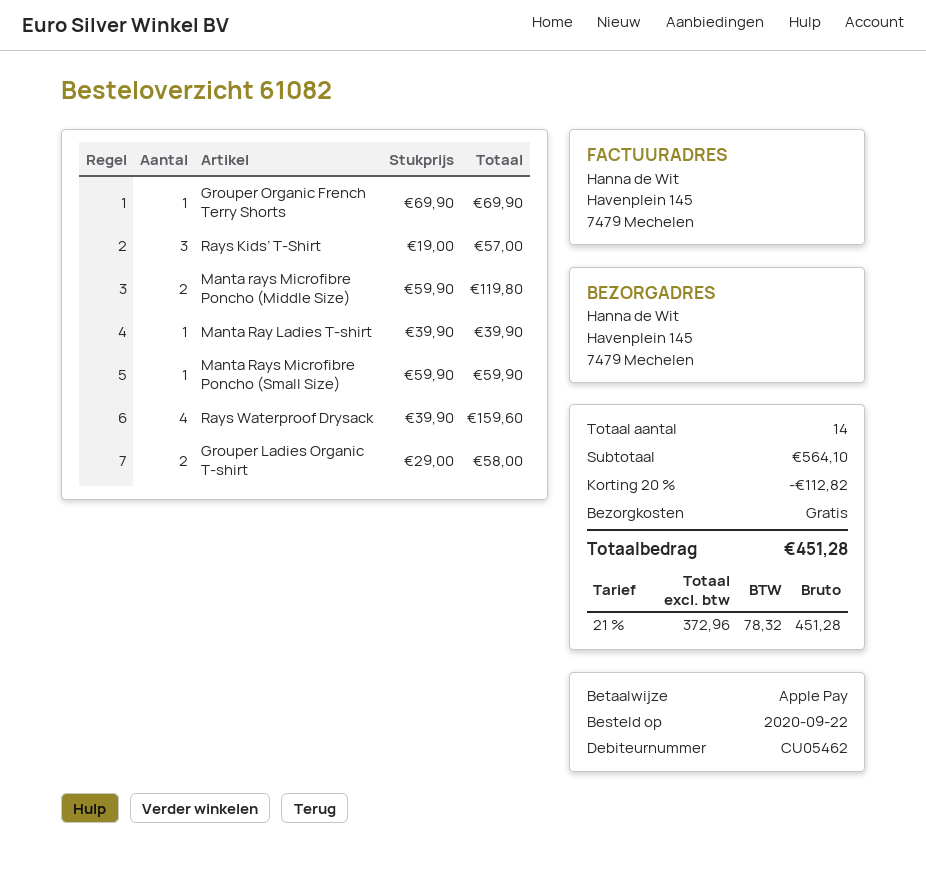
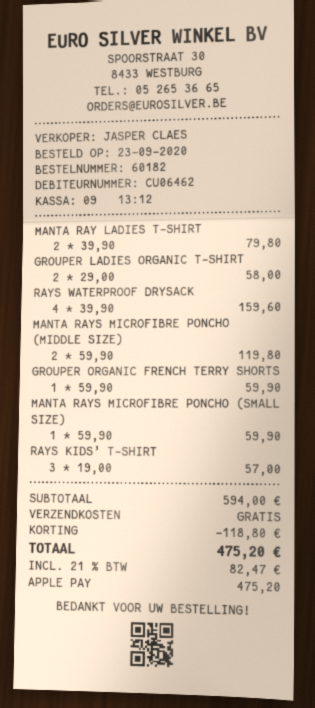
order number: 61082 -> 60182
order date: 2020-09-22 -> 2020-09-23
customer number: CU05462 -> CU06462
Grouper Organic French Terry Shorts: 1 x 69.90 = 69.90 -> 1 x 59.90 = 59.90
Manta Ray Ladies T-shirt: 1 x 39.90 = 39.90 -> 2 x 39.90 = 79.80
subtotal: 564.10 -> 594.00
discount: 112.82 -> 118.80
tax: 21% = 78.32 -> 21% = 82.47
total: 451.28 -> 475.20

